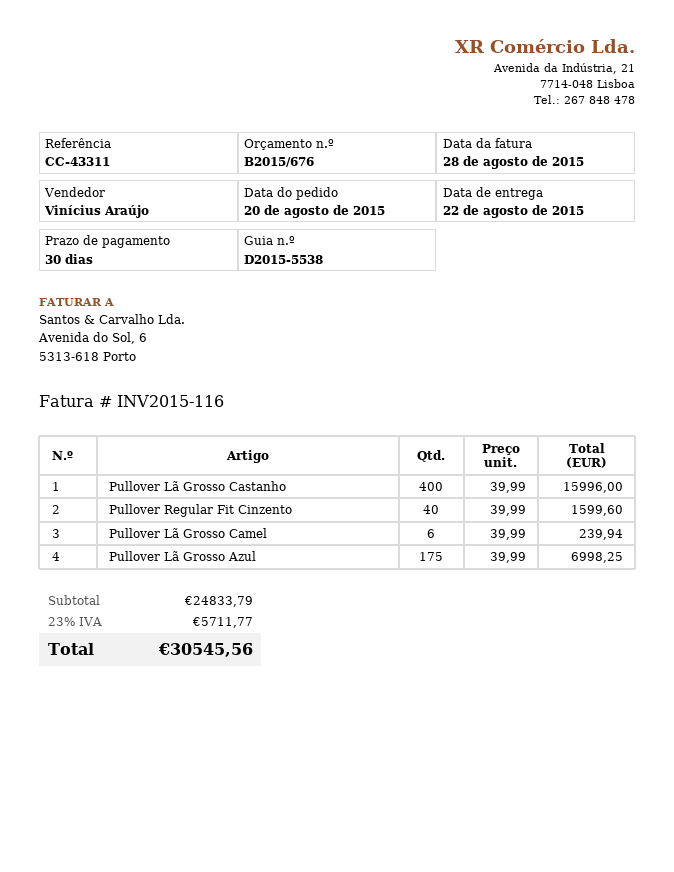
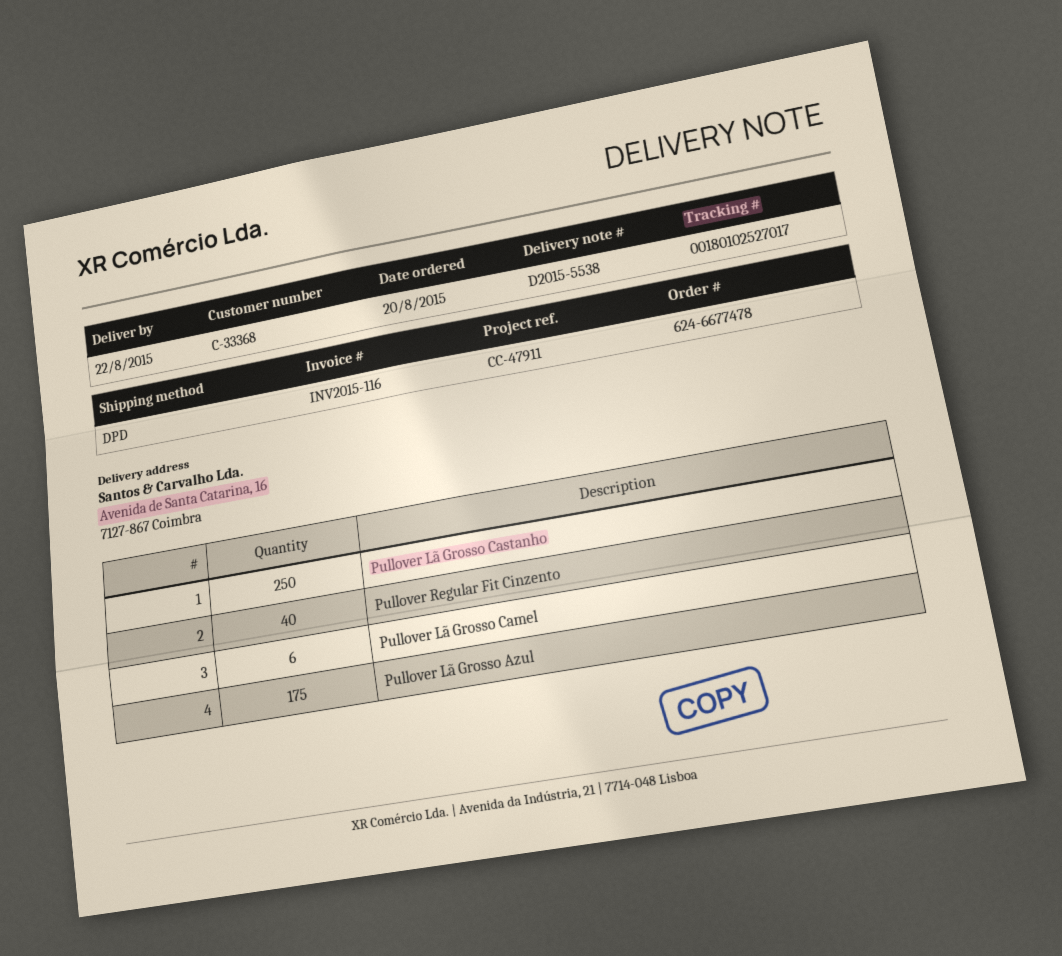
reference: CC-43311 -> CC-47911
Pullover Lã Grosso Castanho: 400 -> 250

